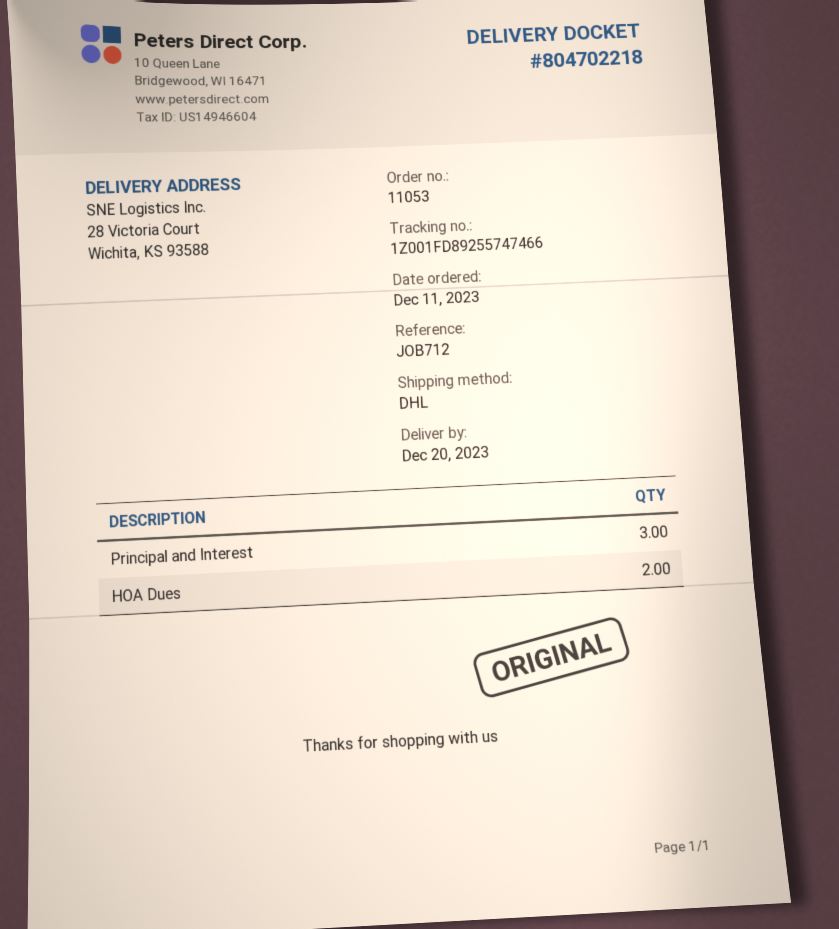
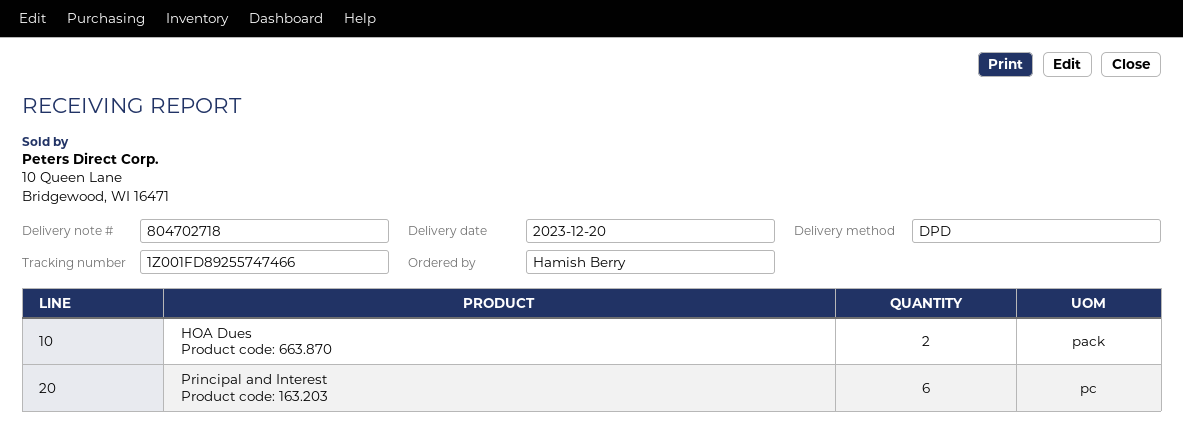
delivery note number: 804702218 -> 804702718
shipping method: DHL -> DPD
Principal and Interest: 3 -> 6

